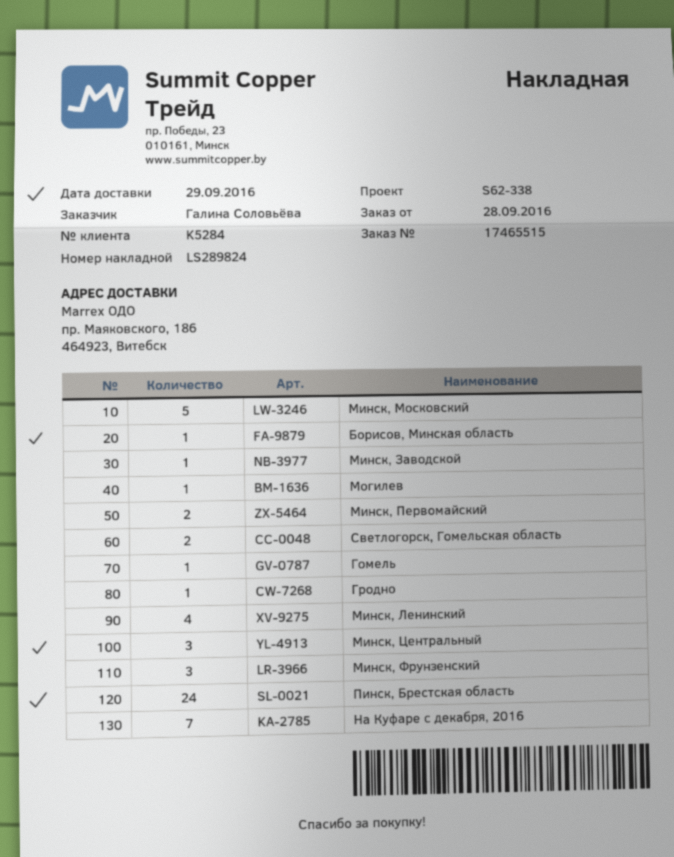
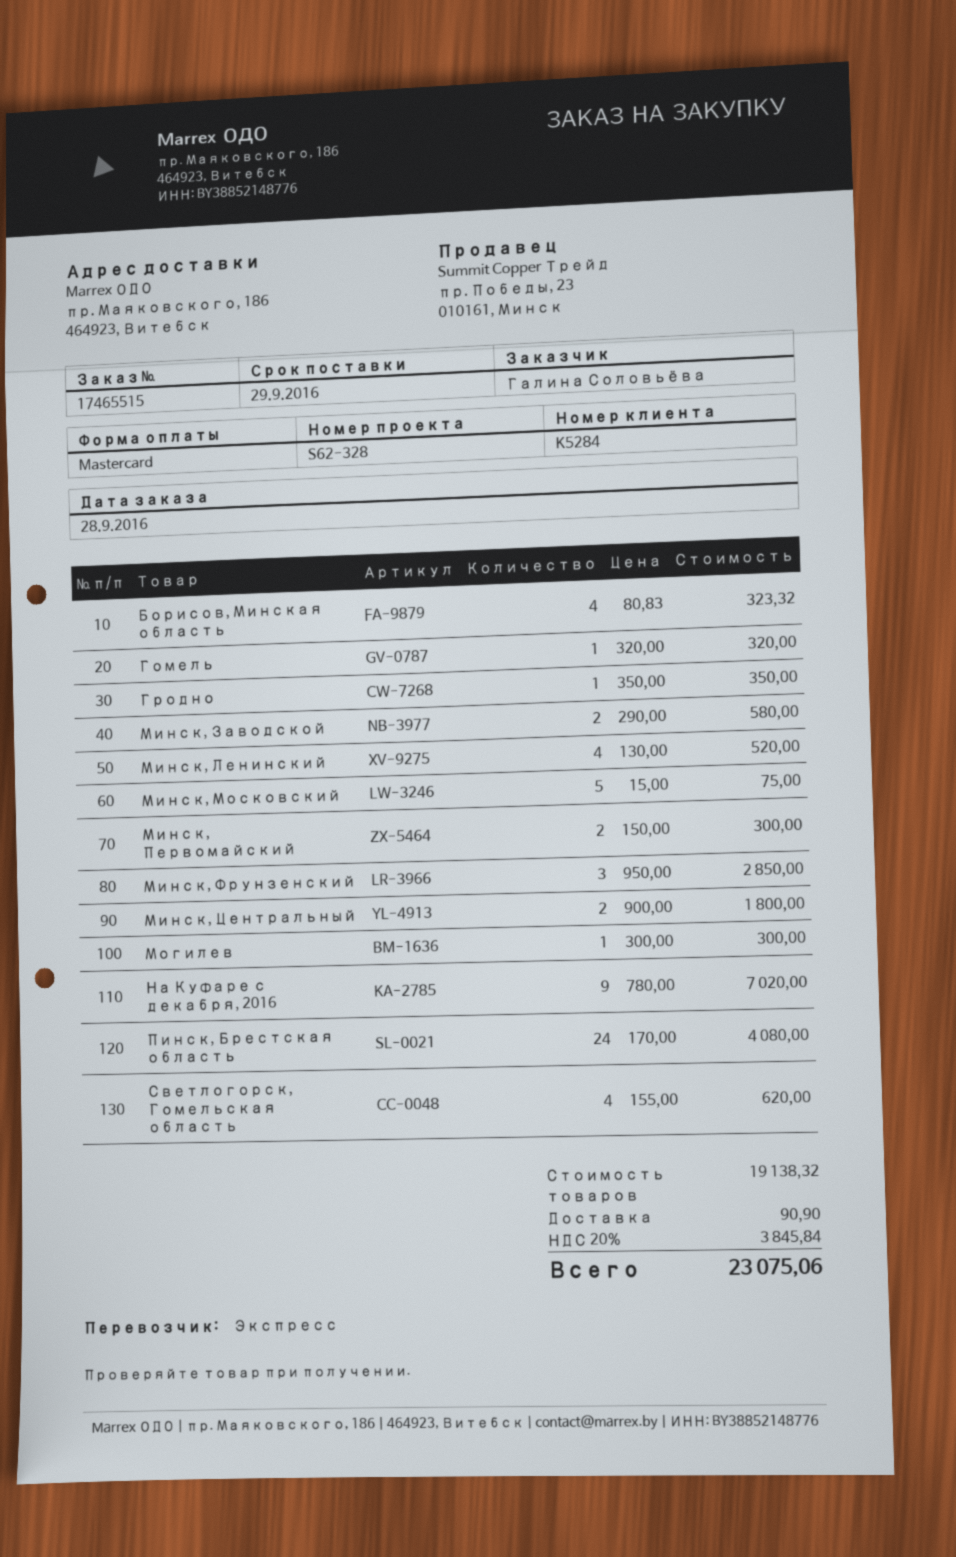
reference: S62-338 -> S62-328
Борисов, Минская область: 1 -> 4
Минск, Заводской: 1 -> 2
Светлогорск, Гомельская область: 2 -> 4
Минск, Центральный: 3 -> 2
На Куфаре с декабря, 2016: 7 -> 9

